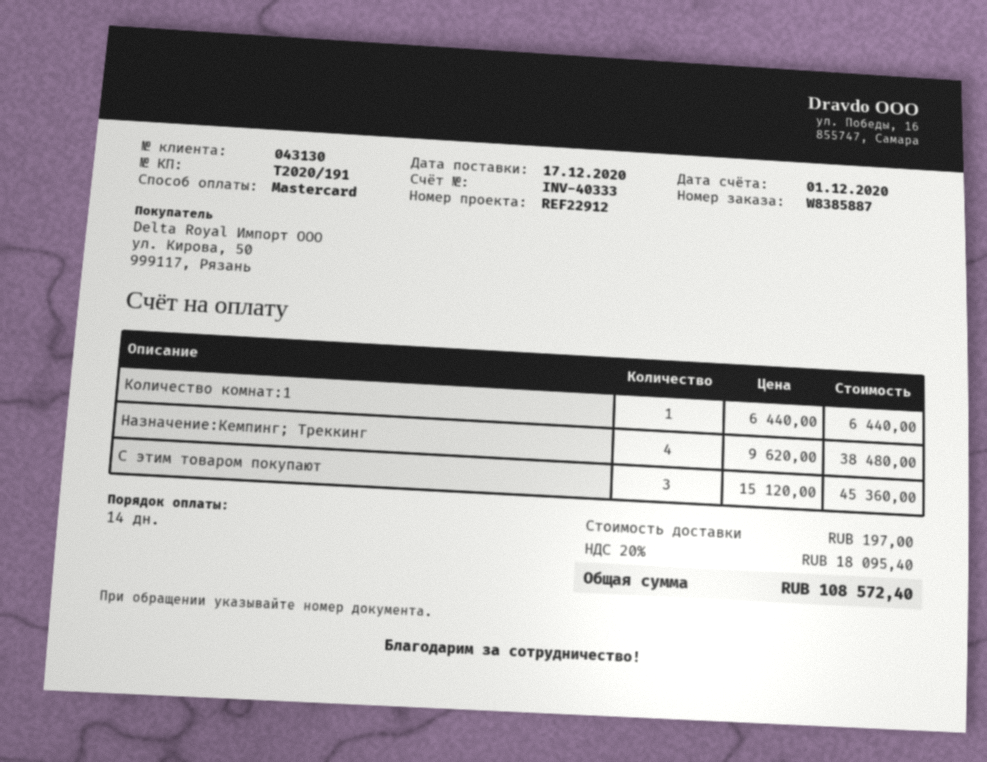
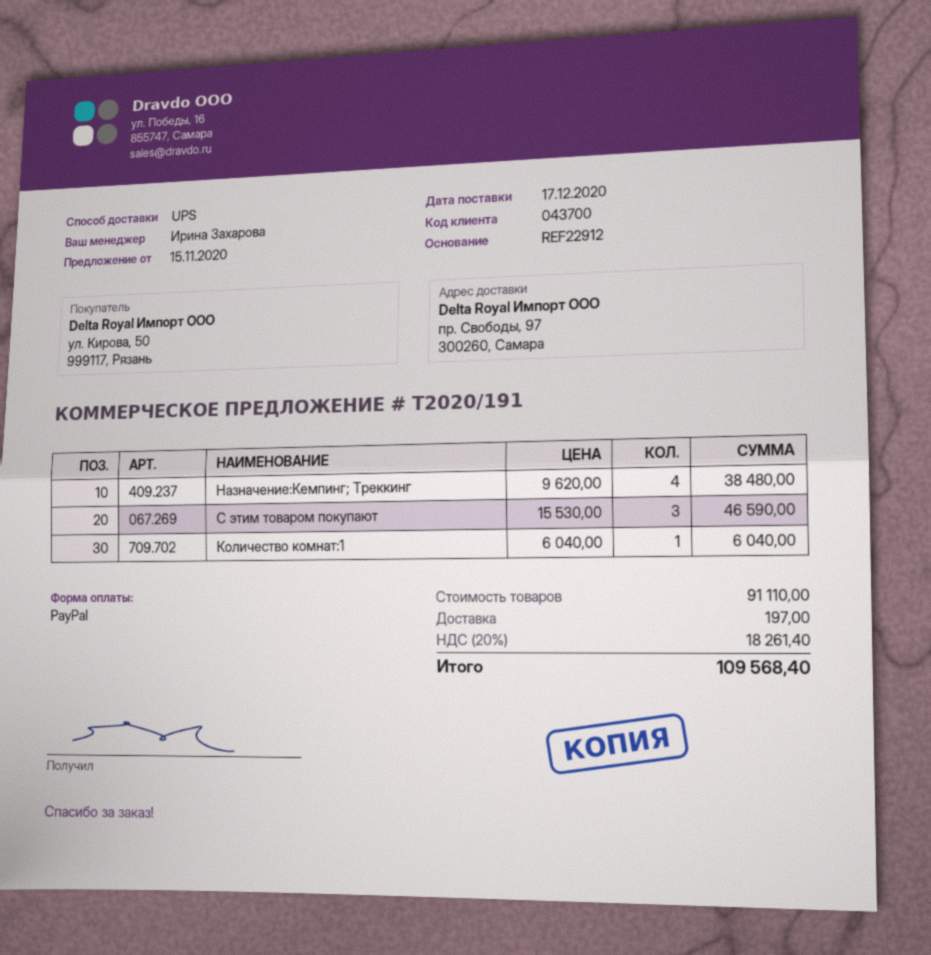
customer number: 043130 -> 043700
payment method: Mastercard -> PayPal
Количество комнат:1: 1 x 6440.00 = 6440.00 -> 1 x 6040.00 = 6040.00
С этим товаром покупают: 3 x 15120.00 = 45360.00 -> 3 x 15530.00 = 46590.00
tax: 20% = 18095.40 -> 20% = 18261.40
total: 108572.40 -> 109568.40

